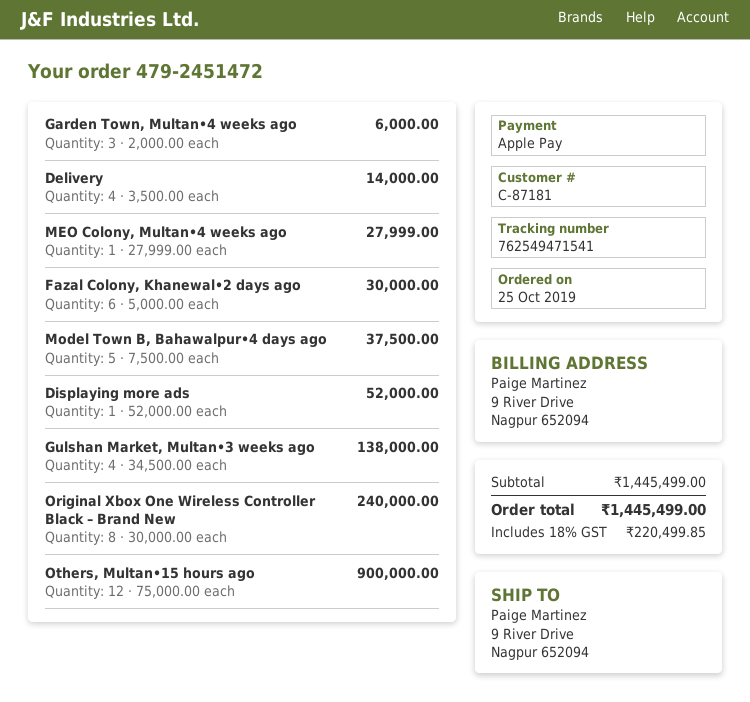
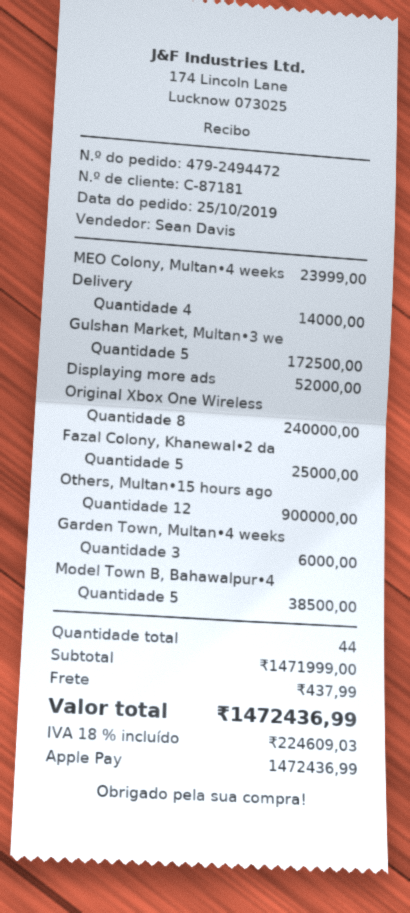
order number: 479-2451472 -> 479-2494472
MEO Colony, Multan•4 weeks ago: 1 for 27999.00 -> 1 for 23999.00
Fazal Colony, Khanewal•2 days ago: 6 for 30000.00 -> 5 for 25000.00
Model Town B, Bahawalpur•4 days ago: 5 for 37500.00 -> 5 for 38500.00
Gulshan Market, Multan•3 weeks ago: 4 for 138000.00 -> 5 for 172500.00
subtotal: 1445499.00 -> 1471999.00
shipping: none -> 437.99
tax: 18% = 220499.85 -> 18% = 224609.03
total: 1445499.00 -> 1472436.99

